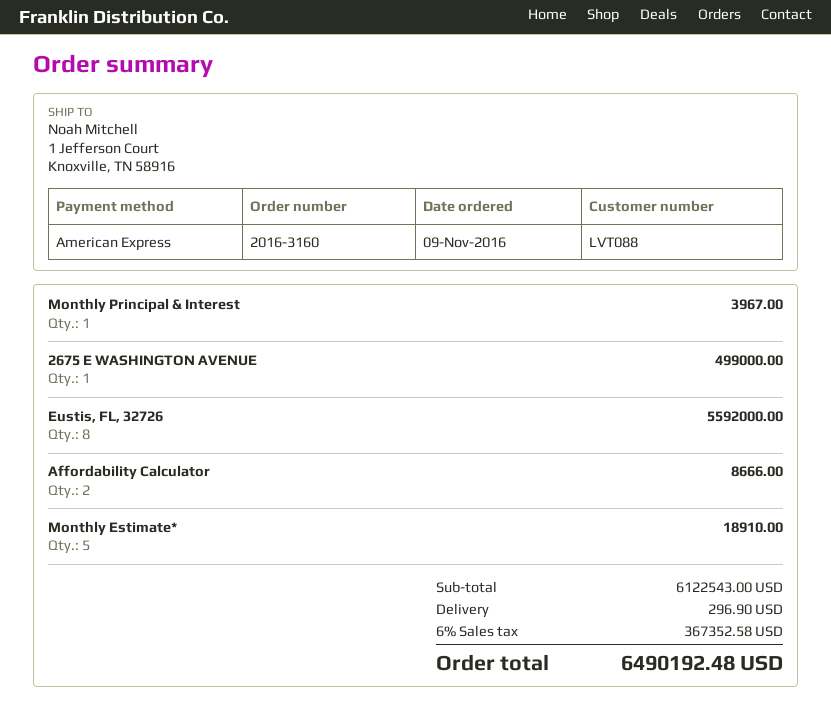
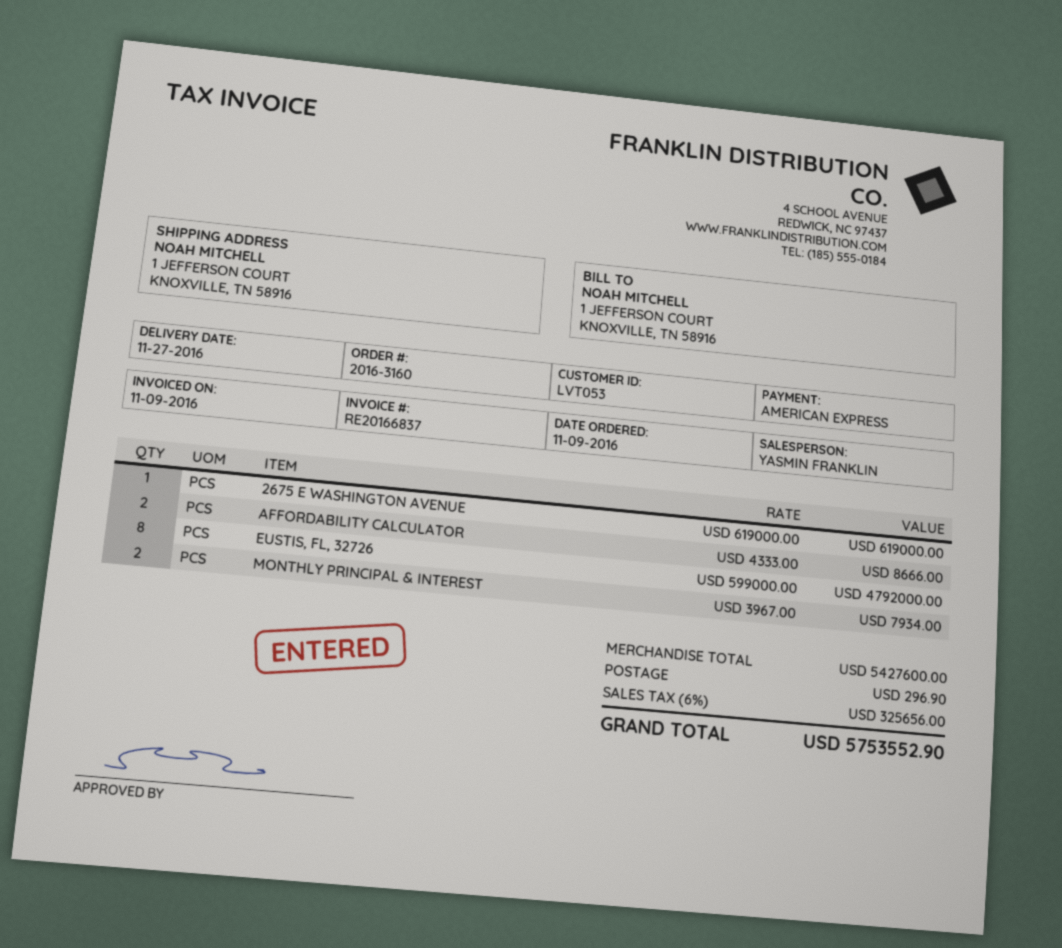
customer number: LVT088 -> LVT053
Monthly Principal & Interest: 1 for 3967.00 -> 2 for 7934.00
2675 E WASHINGTON AVENUE: 1 for 499000.00 -> 1 for 619000.00
Eustis, FL, 32726: 8 for 5592000.00 -> 8 for 4792000.00
Monthly Estimate*: 5 for 18910.00 -> none
subtotal: 6122543.00 -> 5427600.00
tax: 6% = 367352.58 -> 6% = 325656.00
total: 6490192.48 -> 5753552.90

